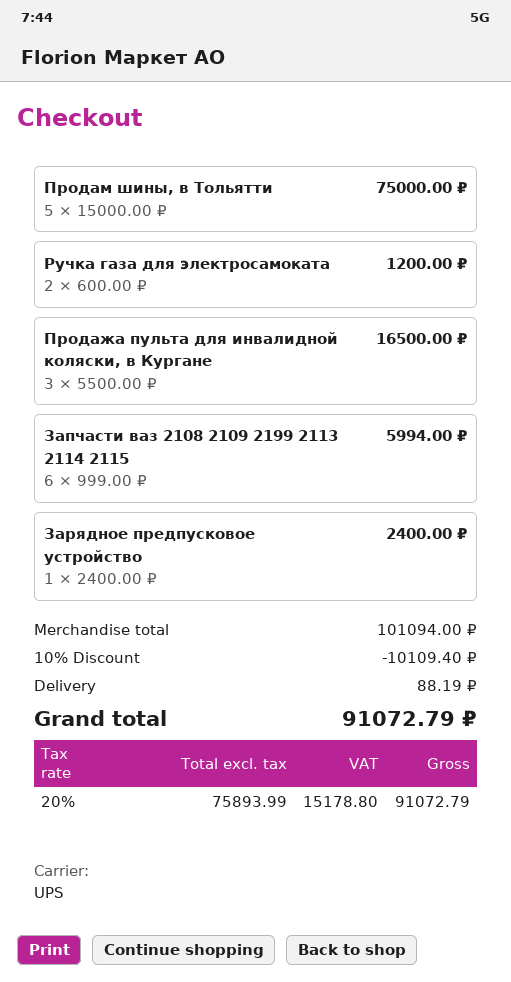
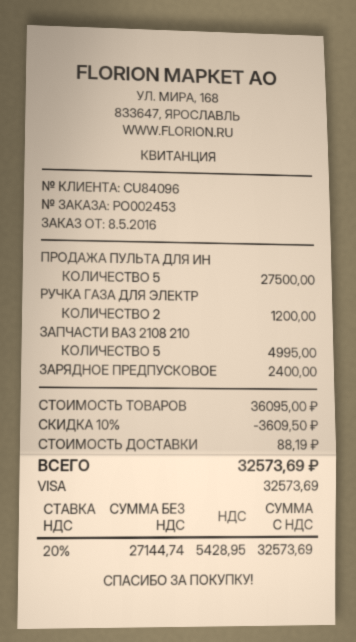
Продам шины, в Тольятти: 5 for 75000.00 -> none
Продажа пульта для инвалидной коляски, в Кургане: 3 for 16500.00 -> 5 for 27500.00
Запчасти ваз 2108 2109 2199 2113 2114 2115: 6 for 5994.00 -> 5 for 4995.00
subtotal: 101094.00 -> 36095.00
discount: 10% = 10109.40 -> 10% = 3609.50
net: 75893.99 -> 27144.74
tax: 20% = 15178.80 -> 20% = 5428.95
total: 91072.79 -> 32573.69

